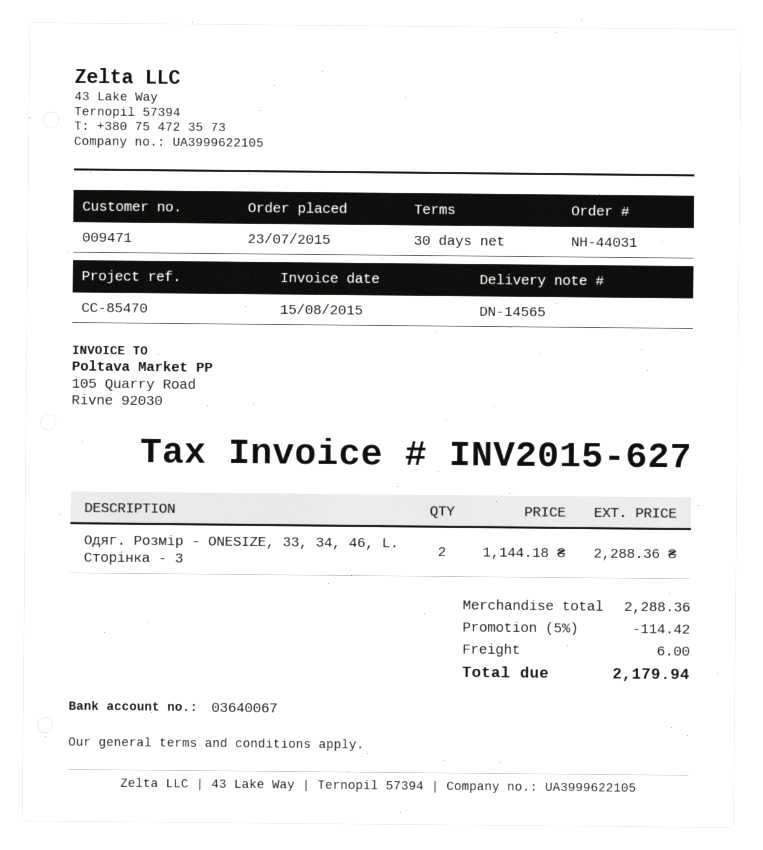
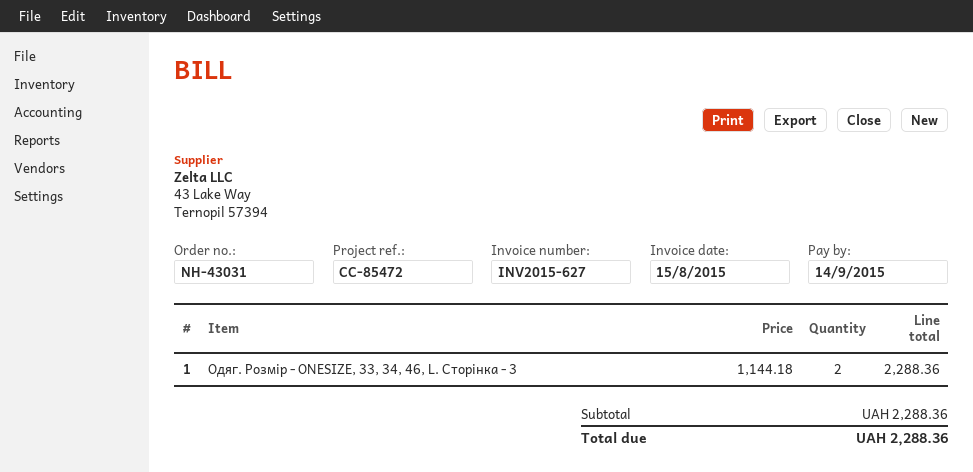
order number: NH-44031 -> NH-43031
reference: CC-85470 -> CC-85472
discount: 5% = 114.42 -> none
shipping: 6.00 -> none
total: 2179.94 -> 2288.36

